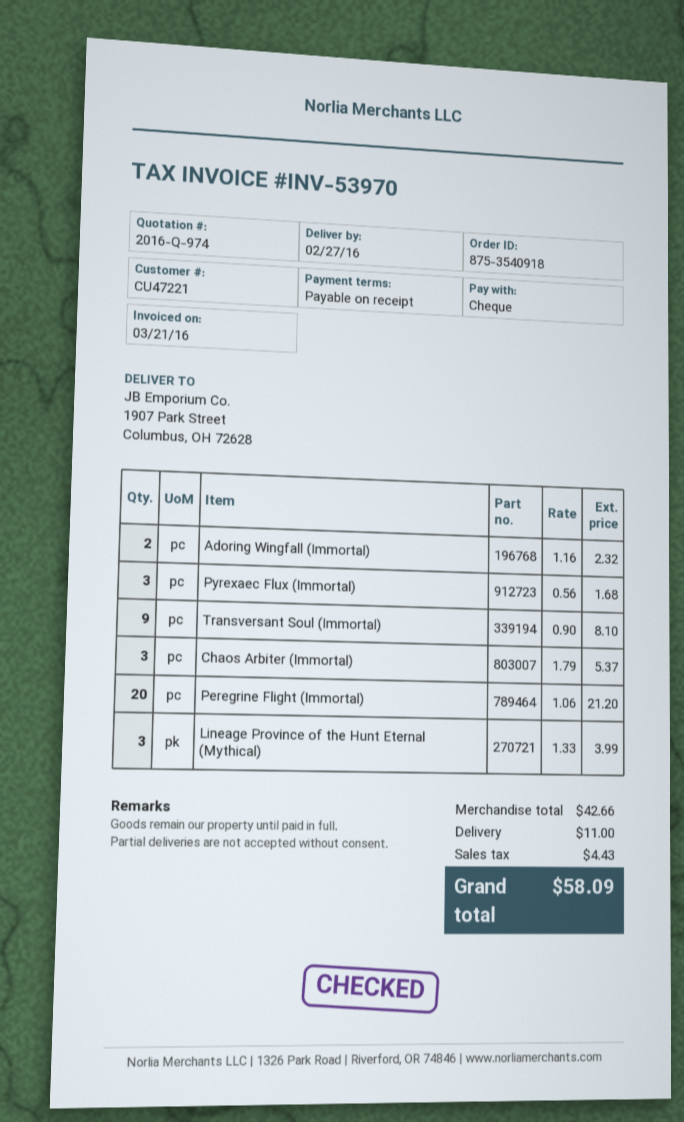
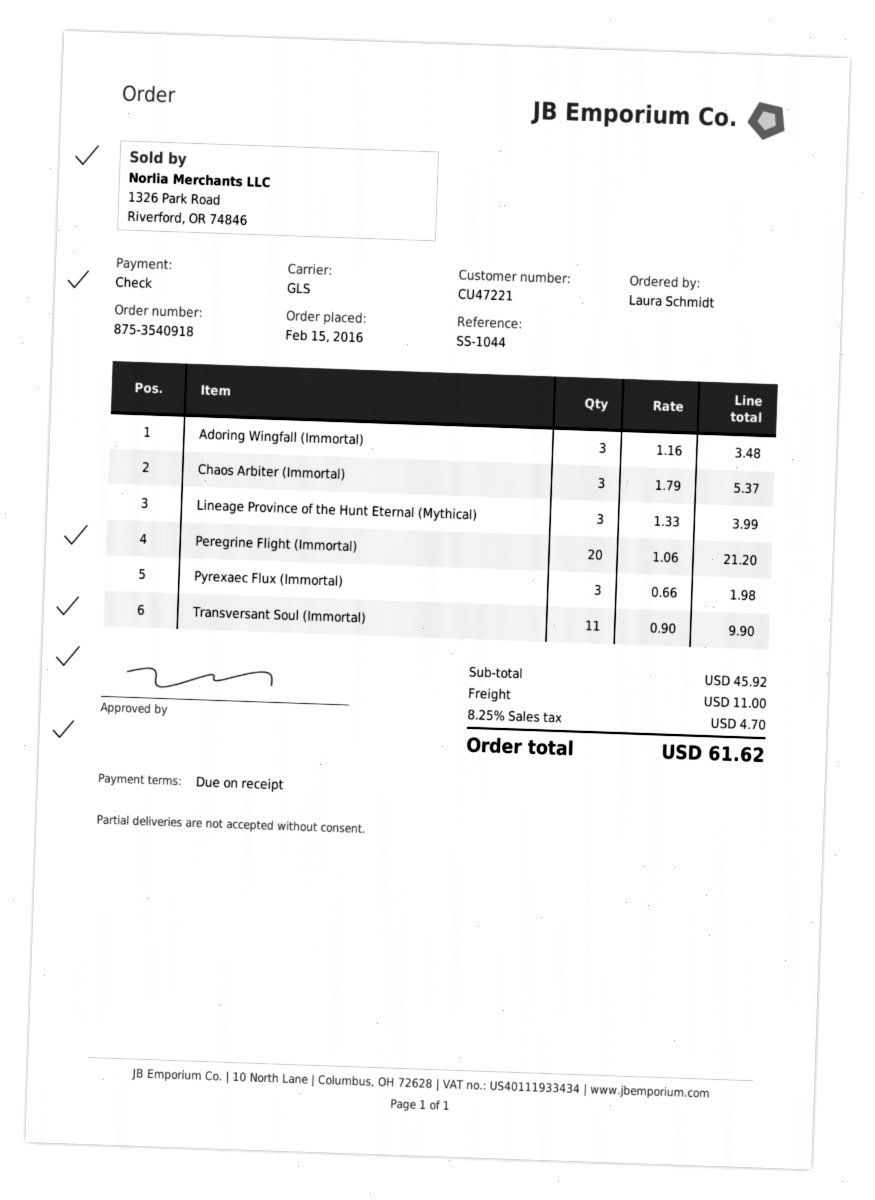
Adoring Wingfall (Immortal): 2 x 1.16 = 2.32 -> 3 x 1.16 = 3.48
Pyrexaec Flux (Immortal): 3 x 0.56 = 1.68 -> 3 x 0.66 = 1.98
Transversant Soul (Immortal): 9 x 0.90 = 8.10 -> 11 x 0.90 = 9.90
subtotal: 42.66 -> 45.92
tax: 4.43 -> 4.70
total: 58.09 -> 61.62

